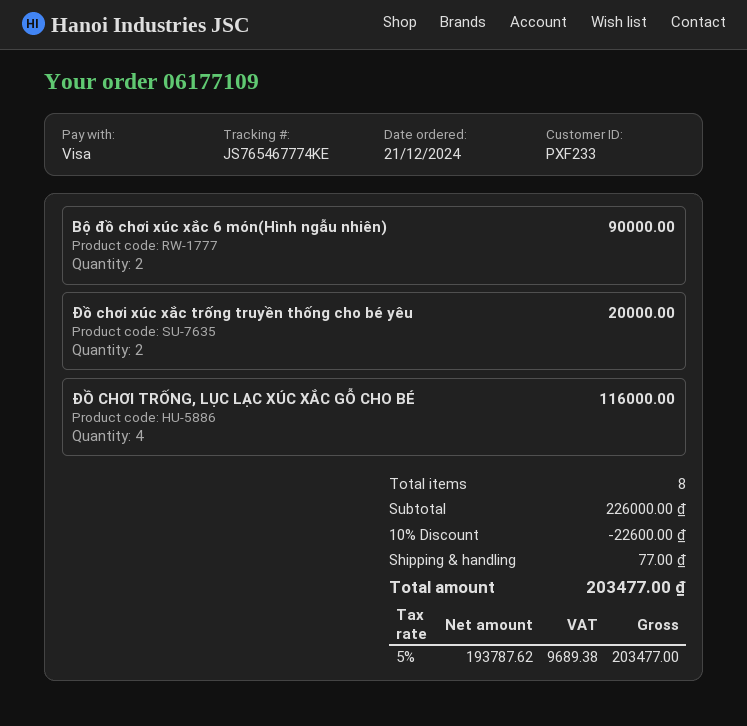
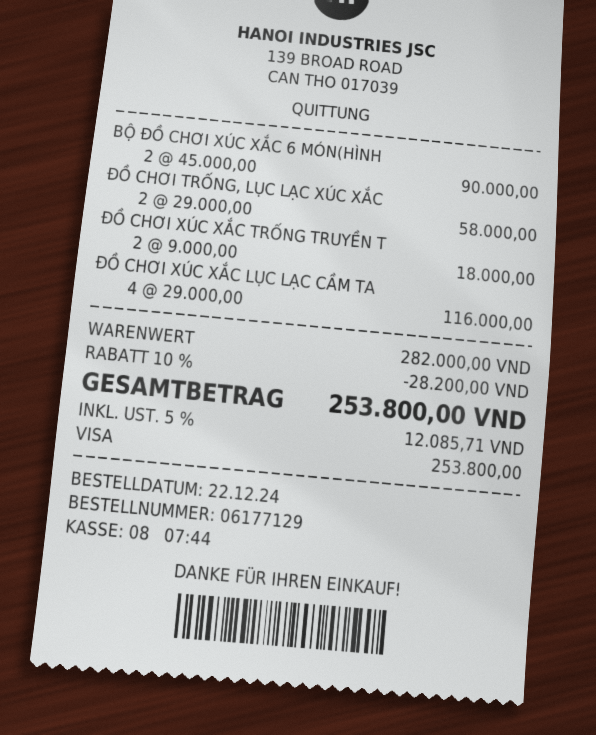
order number: 06177109 -> 06177129
order date: 2024-12-21 -> 2024-12-22
Đồ chơi xúc xắc trống truyền thống cho bé yêu: 2 for 20000.00 -> 2 for 18000.00
ĐỒ CHƠI TRỐNG, LỤC LẠC XÚC XẮC GỖ CHO BÉ: 4 for 116000.00 -> 2 for 58000.00
ĐỒ CHƠI XÚC XẮC LỤC LẠC CẦM TA: none -> 4 for 116000.00
subtotal: 226000.00 -> 282000.00
discount: 10% = 22600.00 -> 10% = 28200.00
shipping: 77.00 -> none
tax: 5% = 9689.38 -> 5% = 12085.71
total: 203477.00 -> 253800.00

